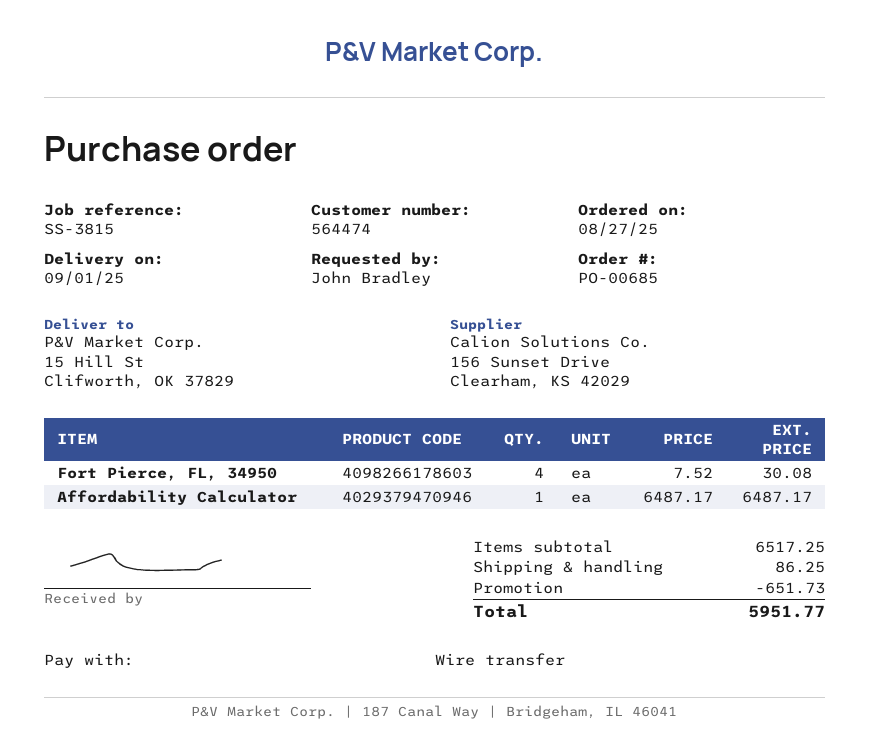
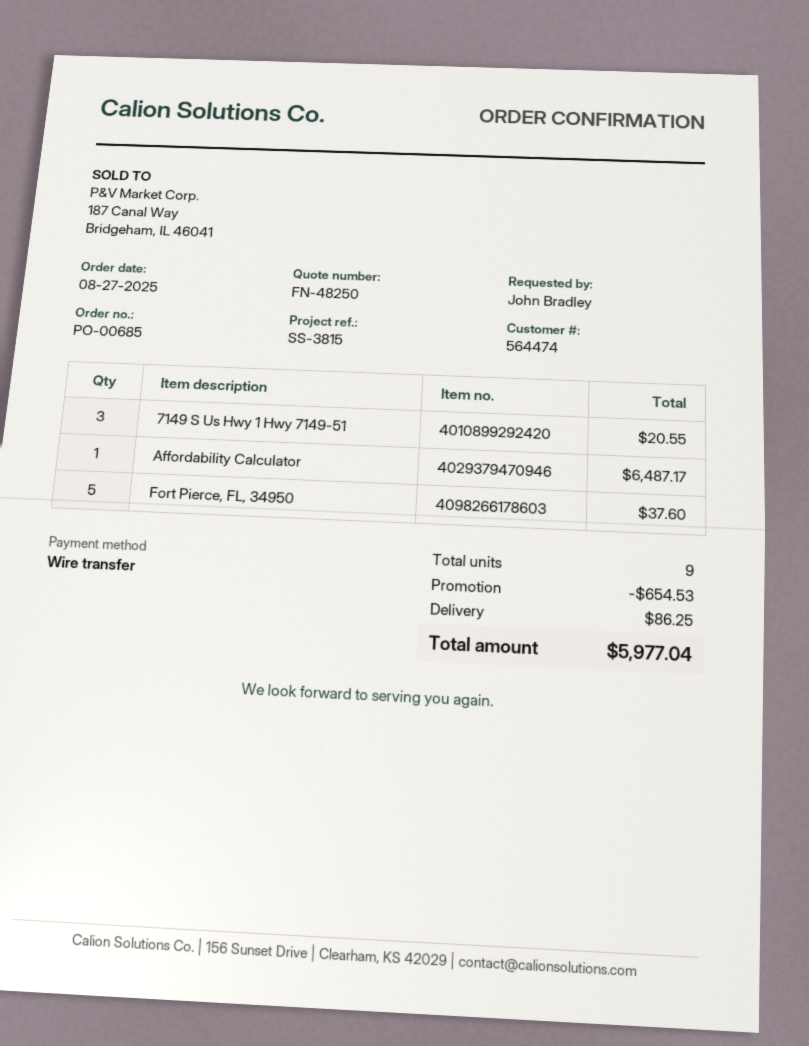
Fort Pierce, FL, 34950: 4 for 30.08 -> 5 for 37.60
7149 S Us Hwy 1 Hwy 7149-51: none -> 3 for 20.55
discount: 651.73 -> 654.53
total: 5951.77 -> 5977.04

